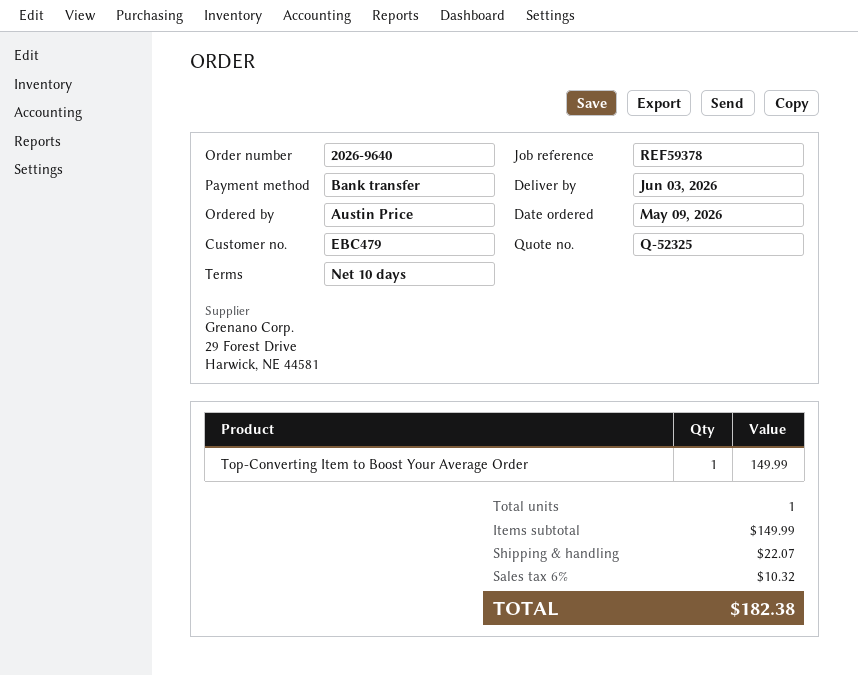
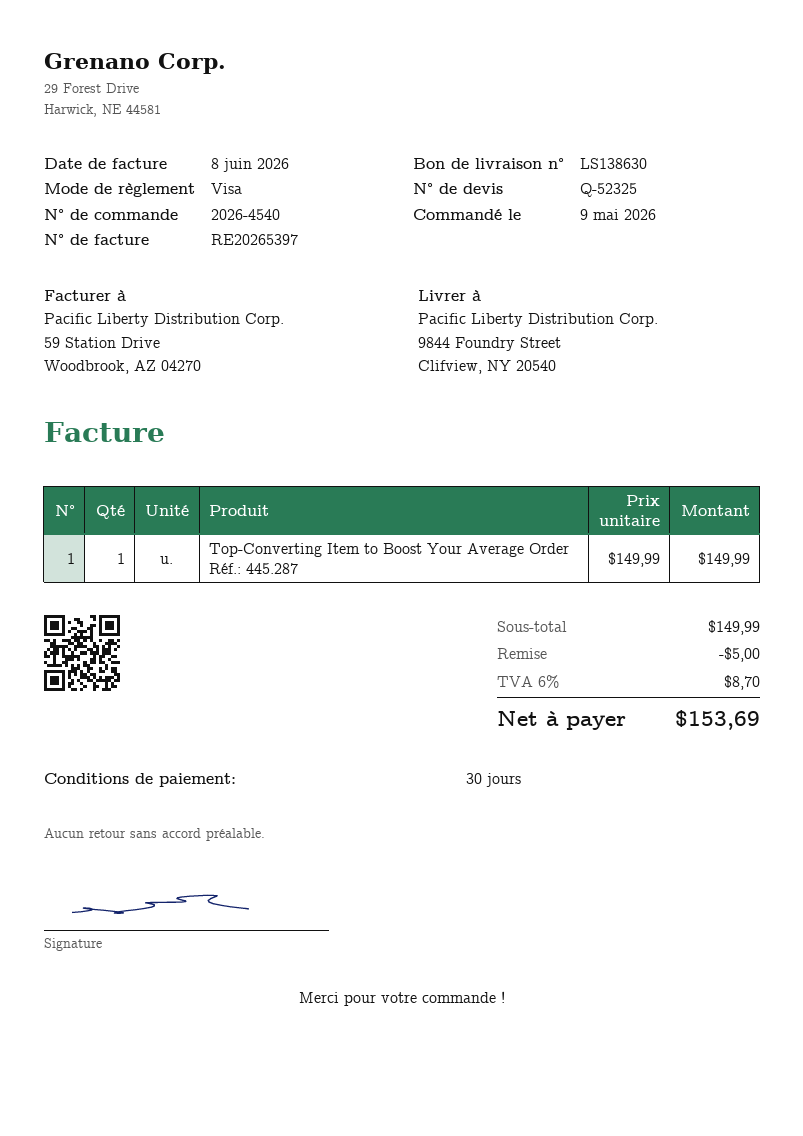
order number: 2026-9640 -> 2026-4540
payment terms: 10 days -> 30 days
payment method: bank transfer -> Visa
discount: none -> 5.00
shipping: 22.07 -> none
tax: 6% = 10.32 -> 6% = 8.70
total: 182.38 -> 153.69

